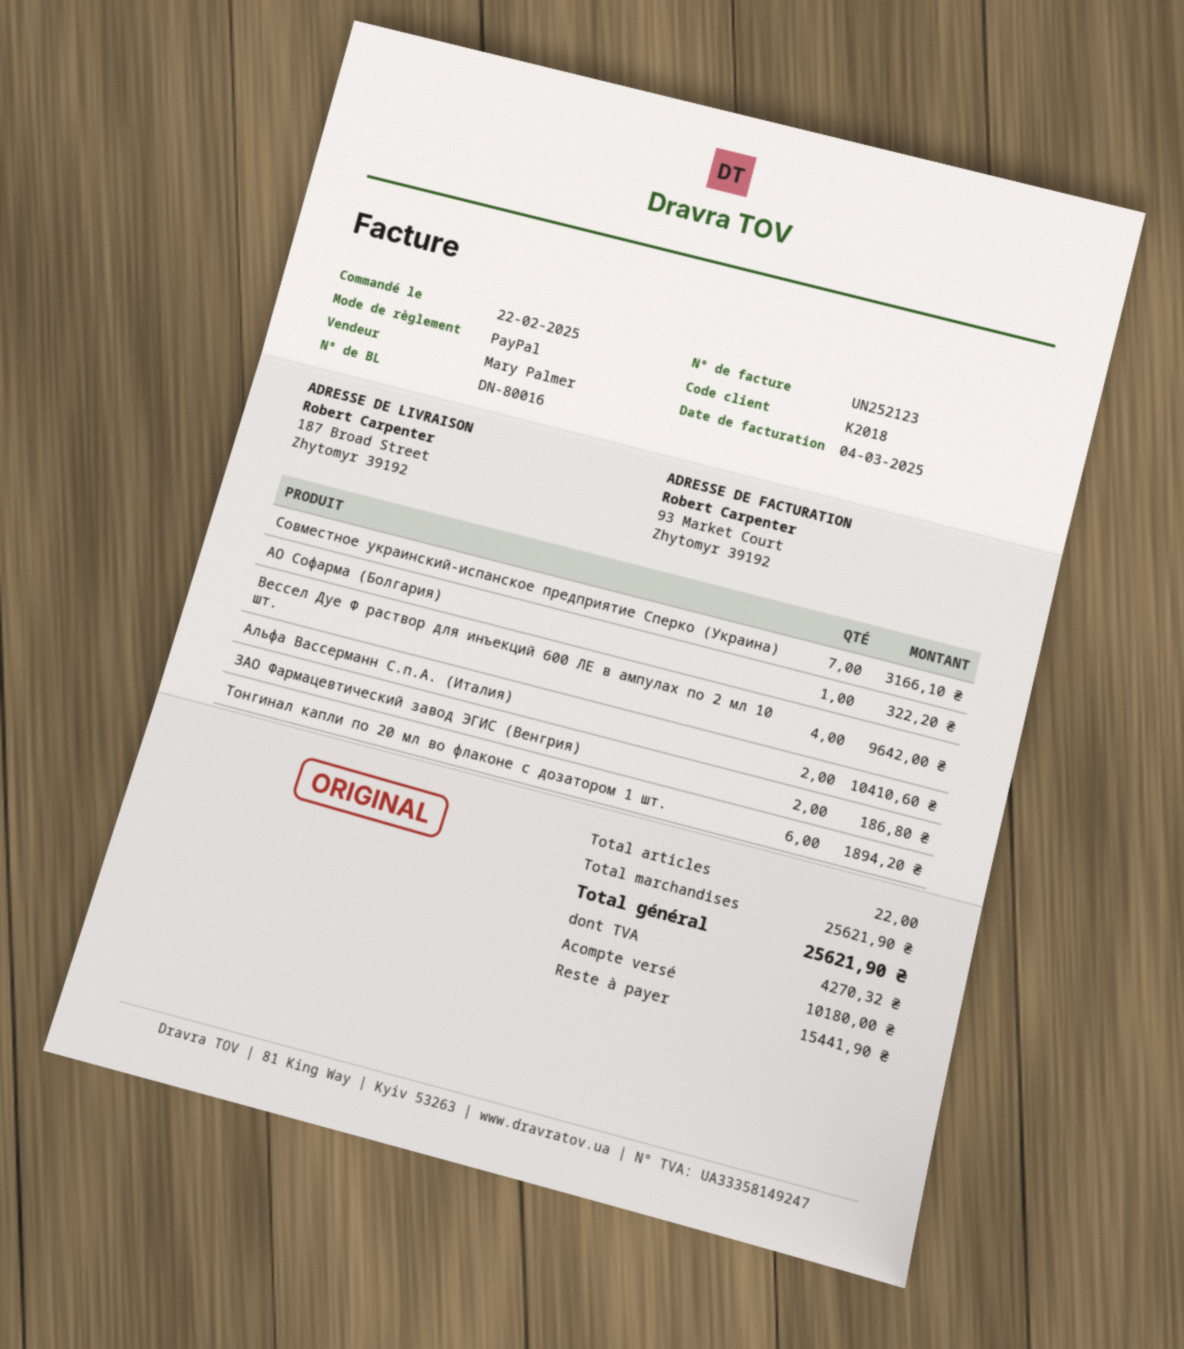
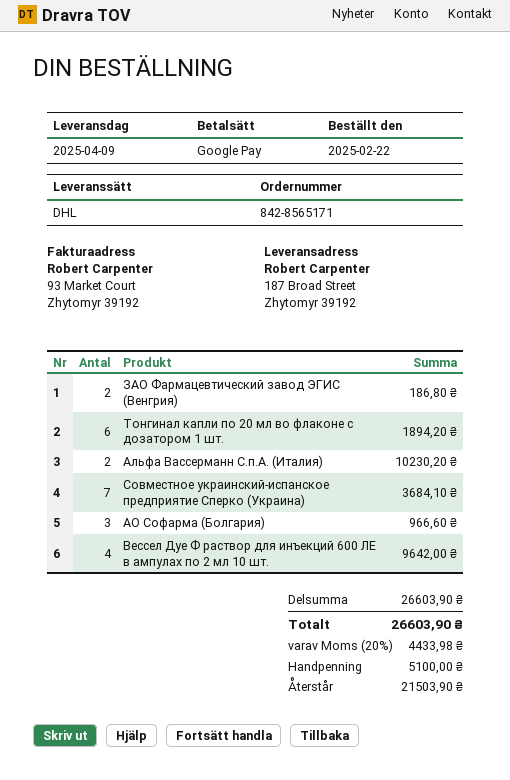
payment method: PayPal -> Google Pay
Совместное украинский-испанское предприятие Сперко (Украина): 7 for 3166.10 -> 7 for 3684.10
АО Софарма (Болгария): 1 for 322.20 -> 3 for 966.60
Альфа Вассерманн С.п.А. (Италия): 2 for 10410.60 -> 2 for 10230.20
subtotal: 25621.90 -> 26603.90
tax: 4270.32 -> 4433.98
total: 25621.90 -> 26603.90
deposit: 10180.00 -> 5100.00
balance: 15441.90 -> 21503.90

